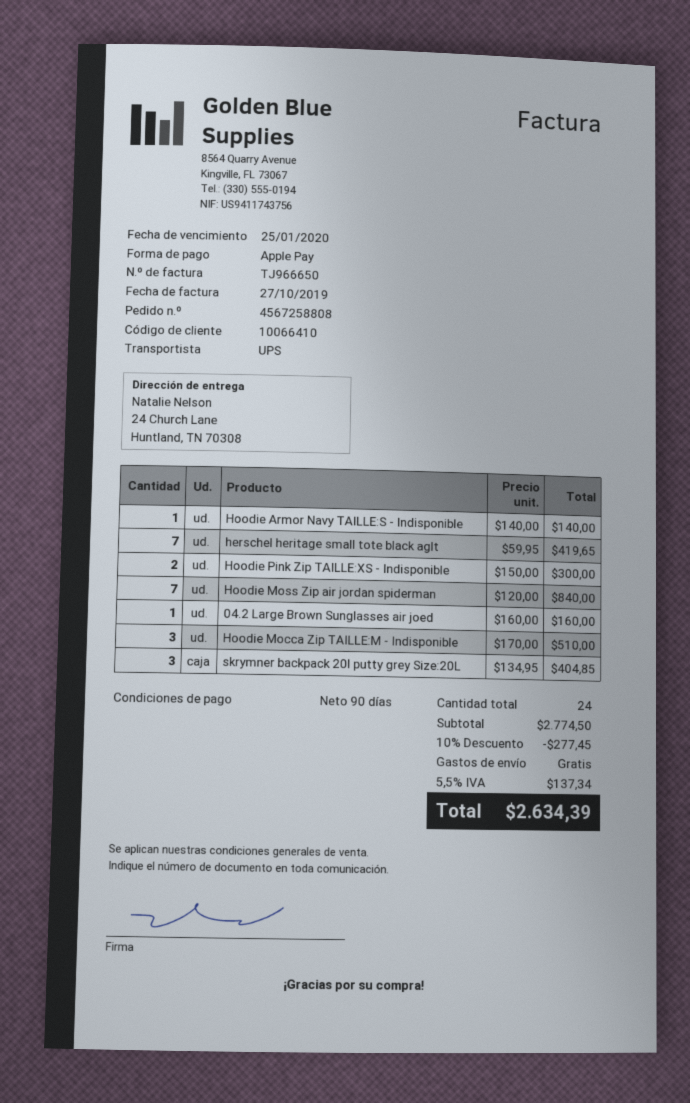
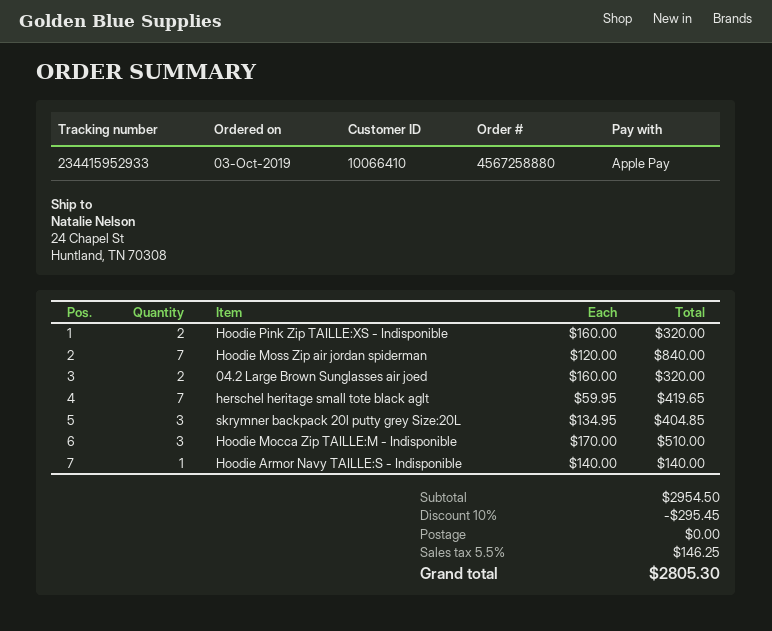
order number: 4567258808 -> 4567258880
ship to: 24 Church Lane, Huntland, TN 70308 -> 24 Chapel St, Huntland, TN 70308
Hoodie Pink Zip TAILLE:XS - Indisponible: 2 x 150.00 = 300.00 -> 2 x 160.00 = 320.00
04.2 Large Brown Sunglasses air joed: 1 x 160.00 = 160.00 -> 2 x 160.00 = 320.00
subtotal: 2774.50 -> 2954.50
discount: 10% = 277.45 -> 10% = 295.45
tax: 5.5% = 137.34 -> 5.5% = 146.25
total: 2634.39 -> 2805.30

